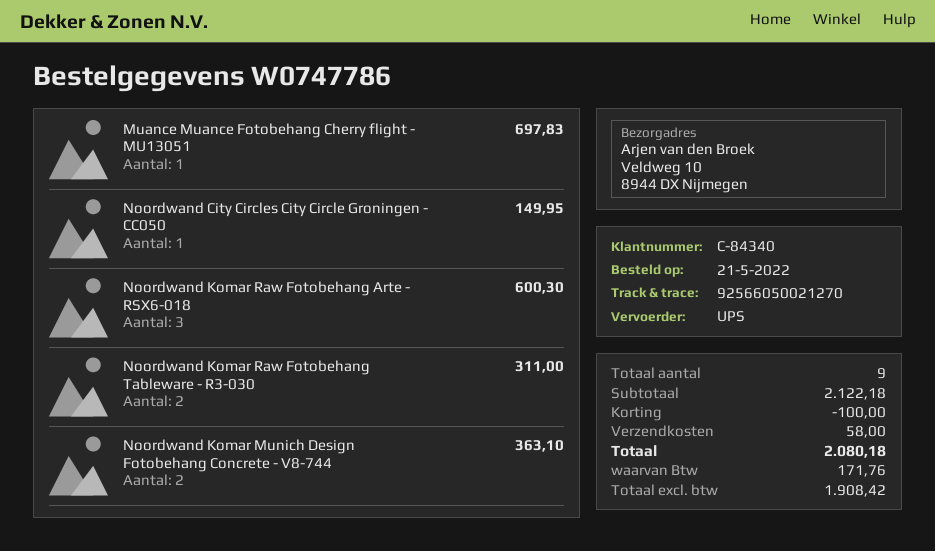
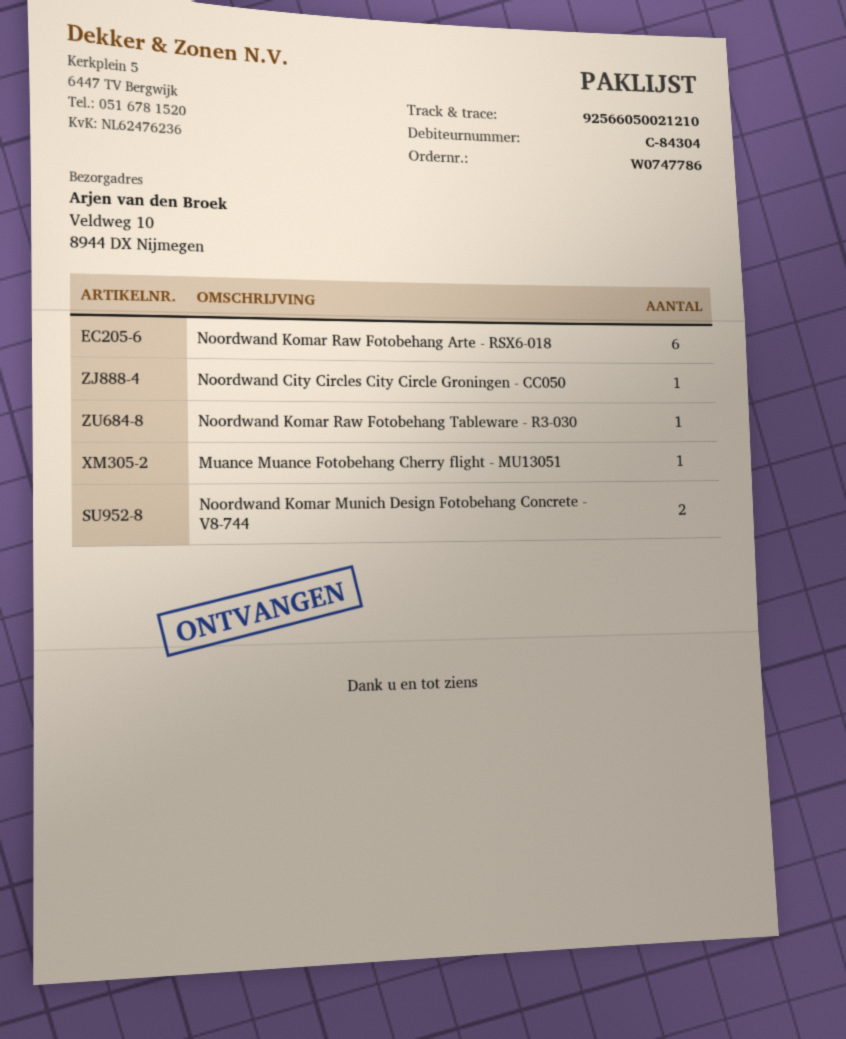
customer number: C-84340 -> C-84304
tracking number: 92566050021270 -> 92566050021210
Noordwand Komar Raw Fotobehang Arte - RSX6-018: 3 -> 6
Noordwand Komar Raw Fotobehang Tableware - R3-030: 2 -> 1

